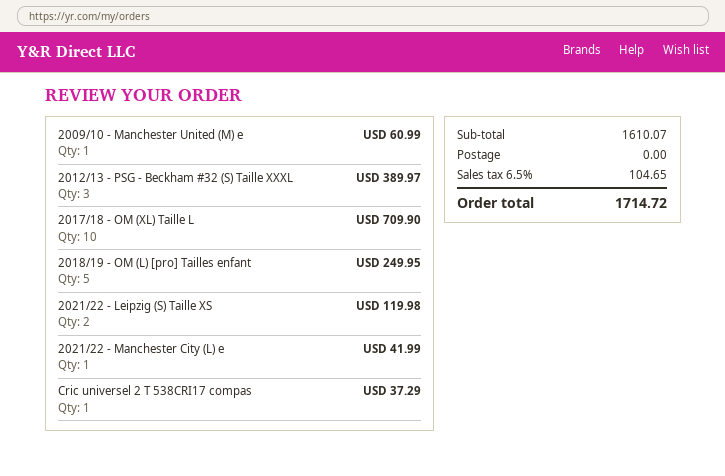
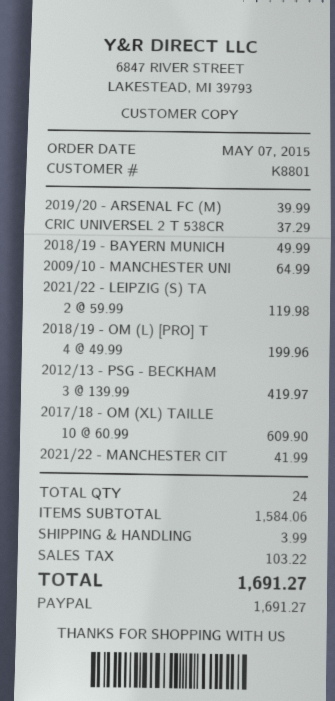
2009/10 - Manchester United (M) e: 1 for 60.99 -> 1 for 64.99
2012/13 - PSG - Beckham #32 (S) Taille XXXL: 3 for 389.97 -> 3 for 419.97
2017/18 - OM (XL) Taille L: 10 for 709.90 -> 10 for 609.90
2018/19 - OM (L) [pro] Tailles enfant: 5 for 249.95 -> 4 for 199.96
2019/20 - ARSENAL FC (M): none -> 1 for 39.99
2018/19 - BAYERN MUNICH: none -> 1 for 49.99
subtotal: 1610.07 -> 1584.06
shipping: 0.00 -> 3.99
tax: 104.65 -> 103.22
total: 1714.72 -> 1691.27

